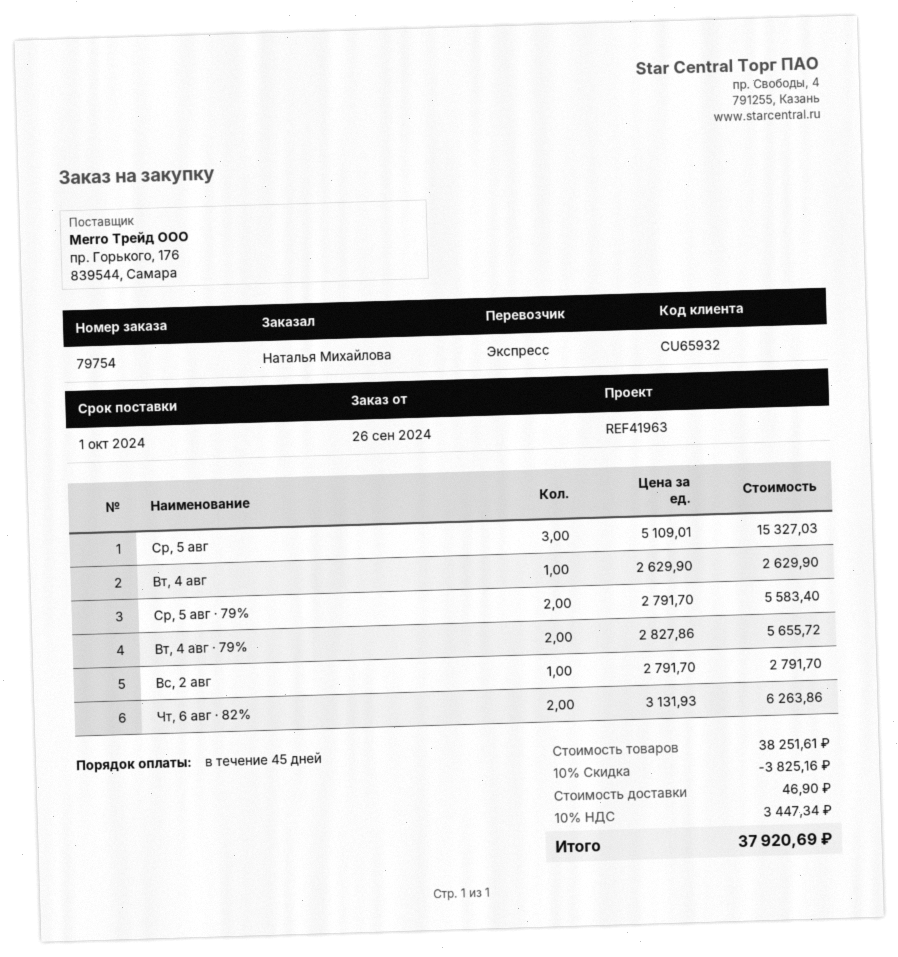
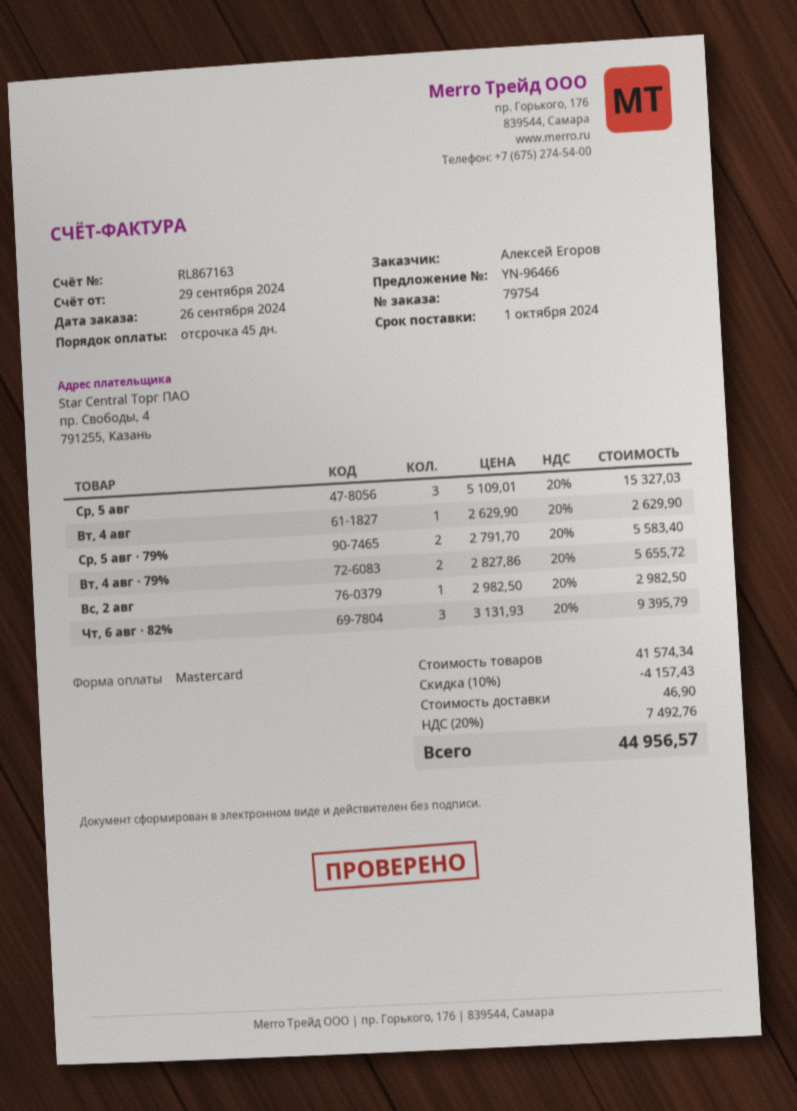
ordered by: Наталья Михайлова -> Алексей Егоров
Вс, 2 авг: 1 x 2791.70 = 2791.70 -> 1 x 2982.50 = 2982.50
Чт, 6 авг · 82%: 2 x 3131.93 = 6263.86 -> 3 x 3131.93 = 9395.79
subtotal: 38251.61 -> 41574.34
discount: 10% = 3825.16 -> 10% = 4157.43
tax: 10% = 3447.34 -> 20% = 7492.76
total: 37920.69 -> 44956.57

